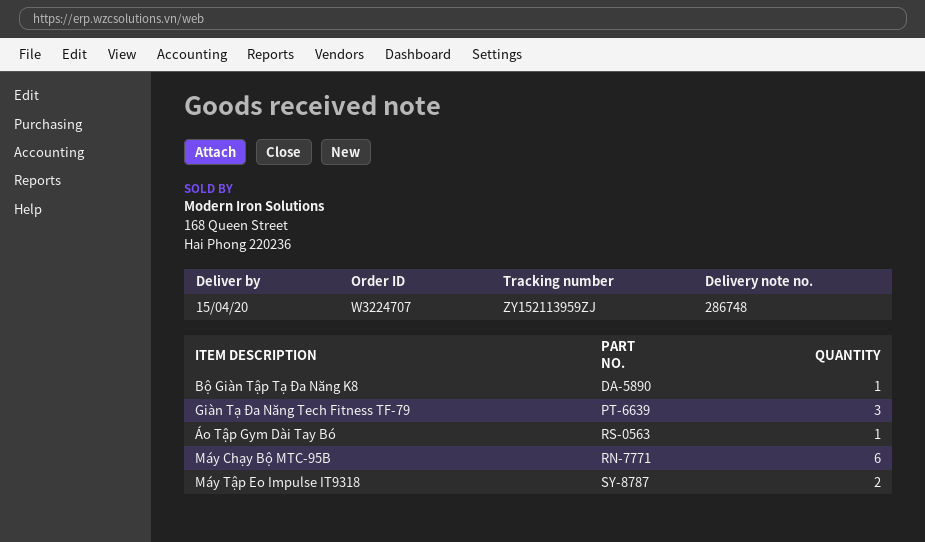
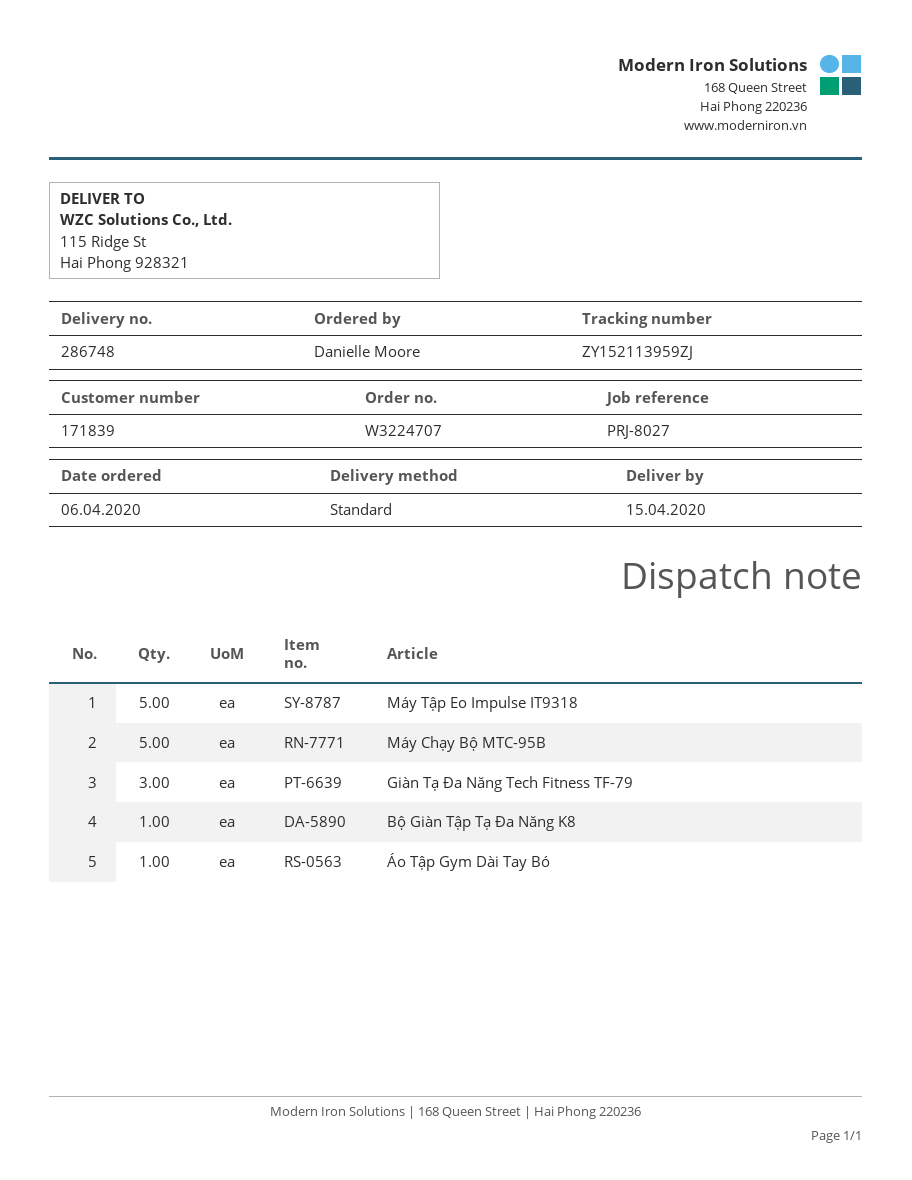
Máy Chạy Bộ MTC-95B: 6 -> 5
Máy Tập Eo Impulse IT9318: 2 -> 5

